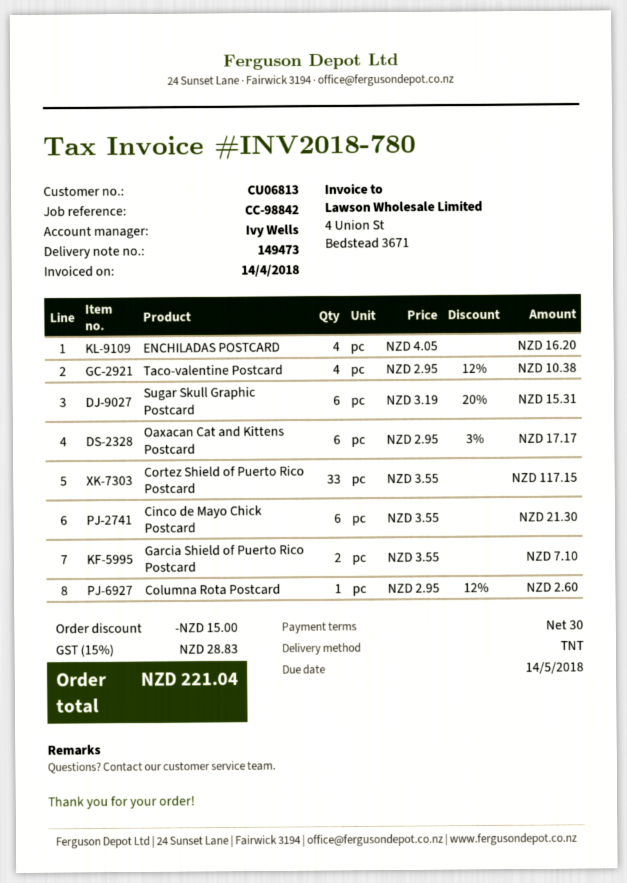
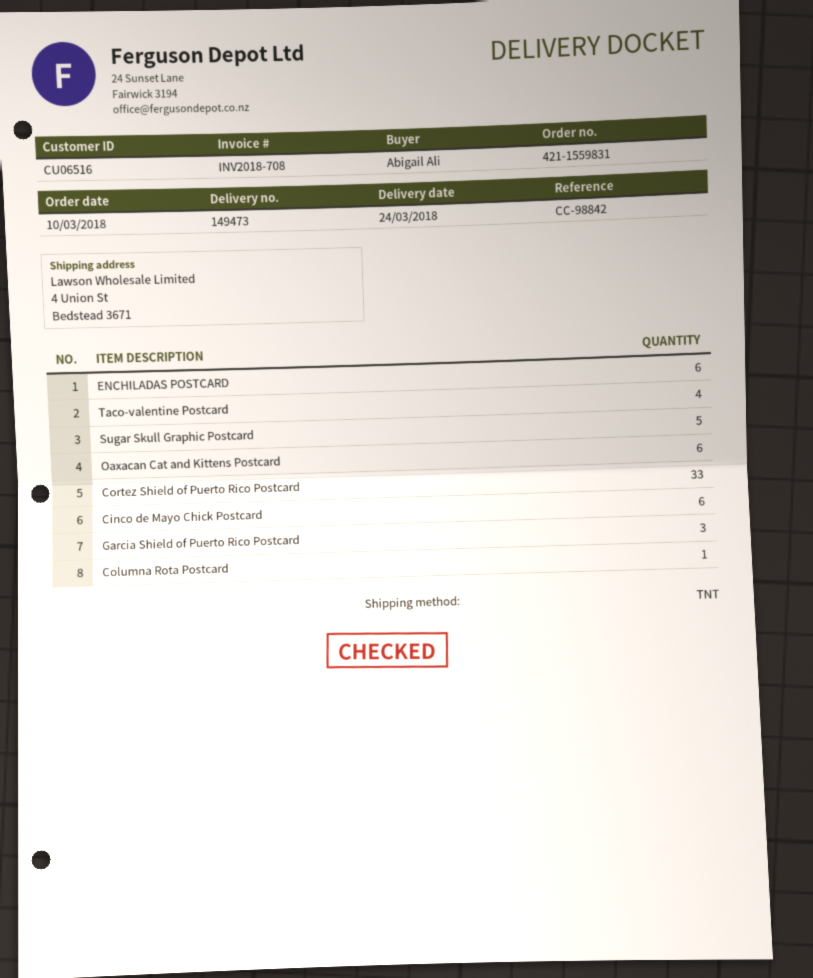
invoice number: INV2018-780 -> INV2018-708
customer number: CU06813 -> CU06516
ENCHILADAS POSTCARD: 4 -> 6
Sugar Skull Graphic Postcard: 6 -> 5
Garcia Shield of Puerto Rico Postcard: 2 -> 3

